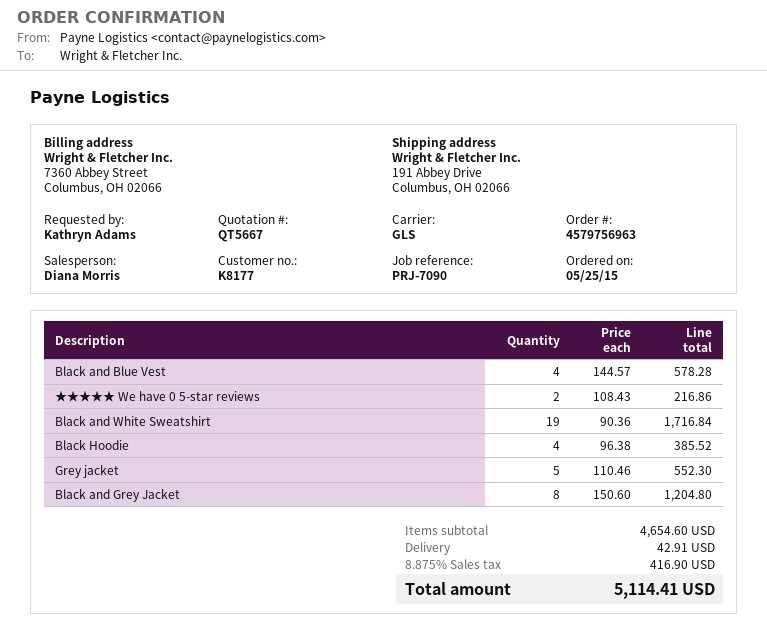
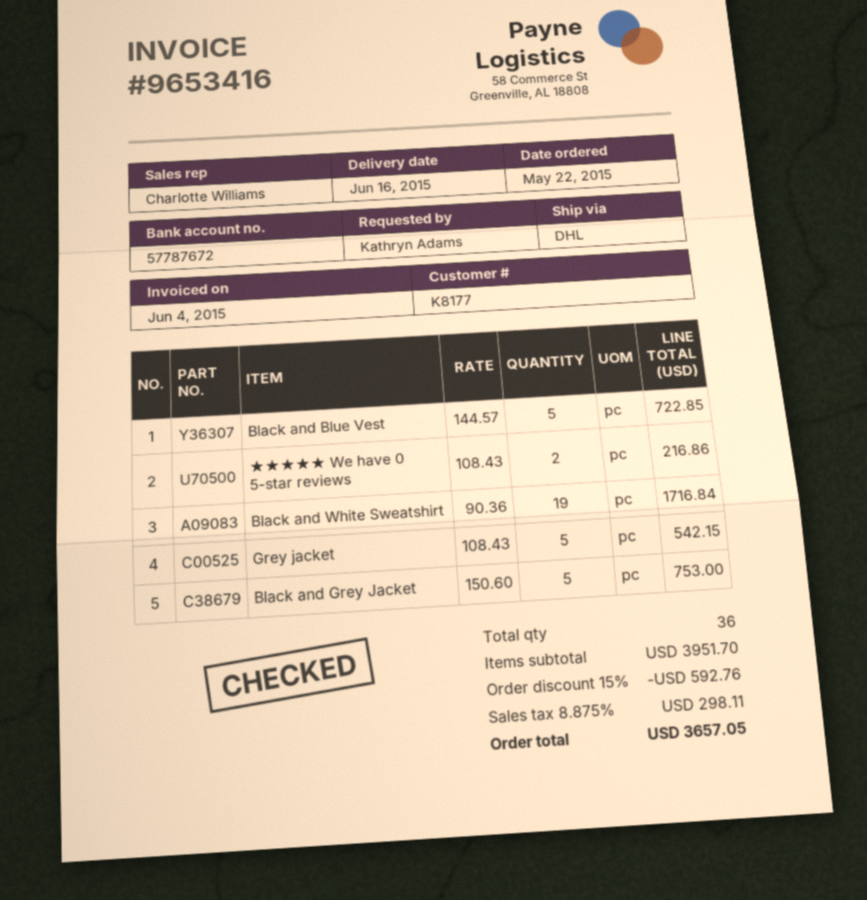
order date: 2015-05-25 -> 2015-05-22
sales rep: Diana Morris -> Charlotte Williams
shipping method: GLS -> DHL
Black and Blue Vest: 4 x 144.57 = 578.28 -> 5 x 144.57 = 722.85
Black Hoodie: 4 x 96.38 = 385.52 -> none
Grey jacket: 5 x 110.46 = 552.30 -> 5 x 108.43 = 542.15
Black and Grey Jacket: 8 x 150.60 = 1204.80 -> 5 x 150.60 = 753.00
subtotal: 4654.60 -> 3951.70
discount: none -> 15% = 592.76
shipping: 42.91 -> none
tax: 8.875% = 416.90 -> 8.875% = 298.11
total: 5114.41 -> 3657.05

